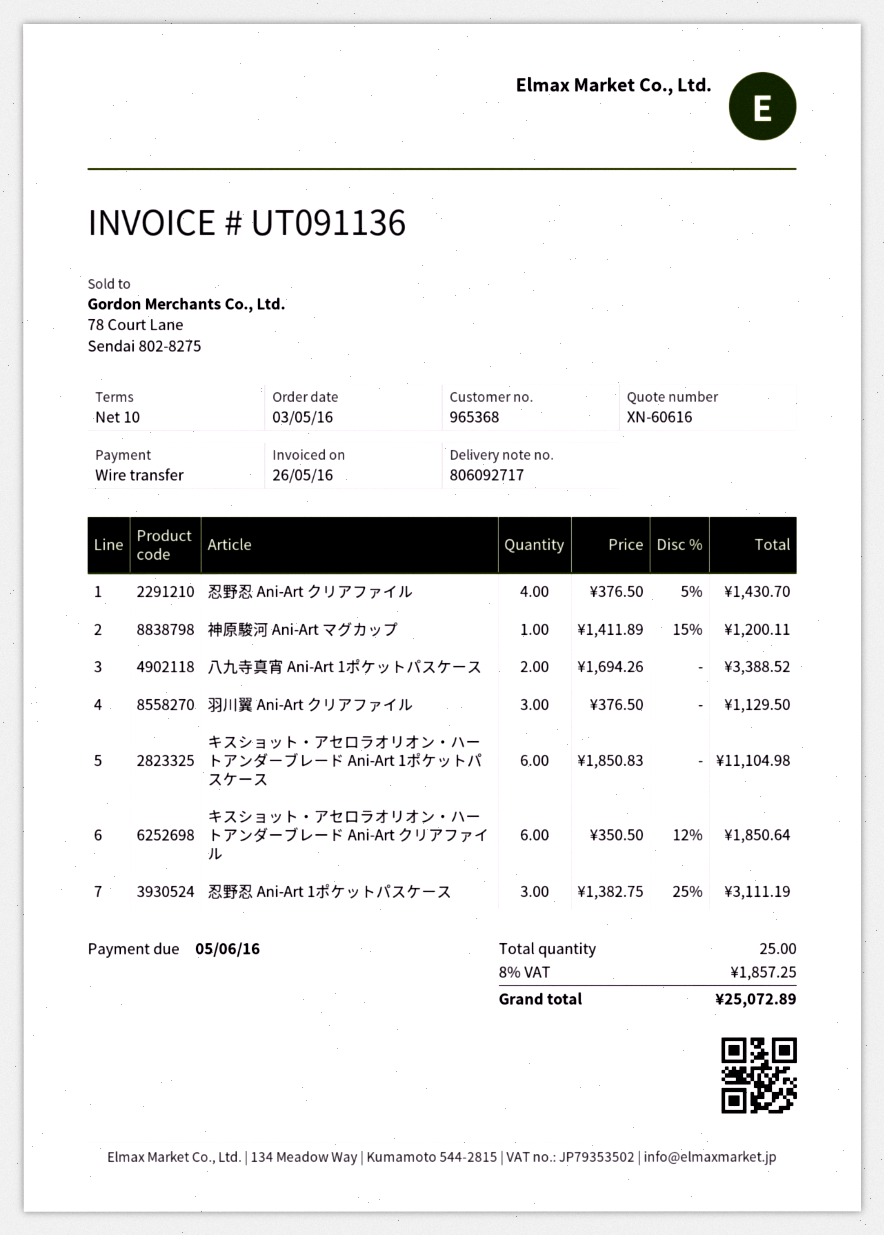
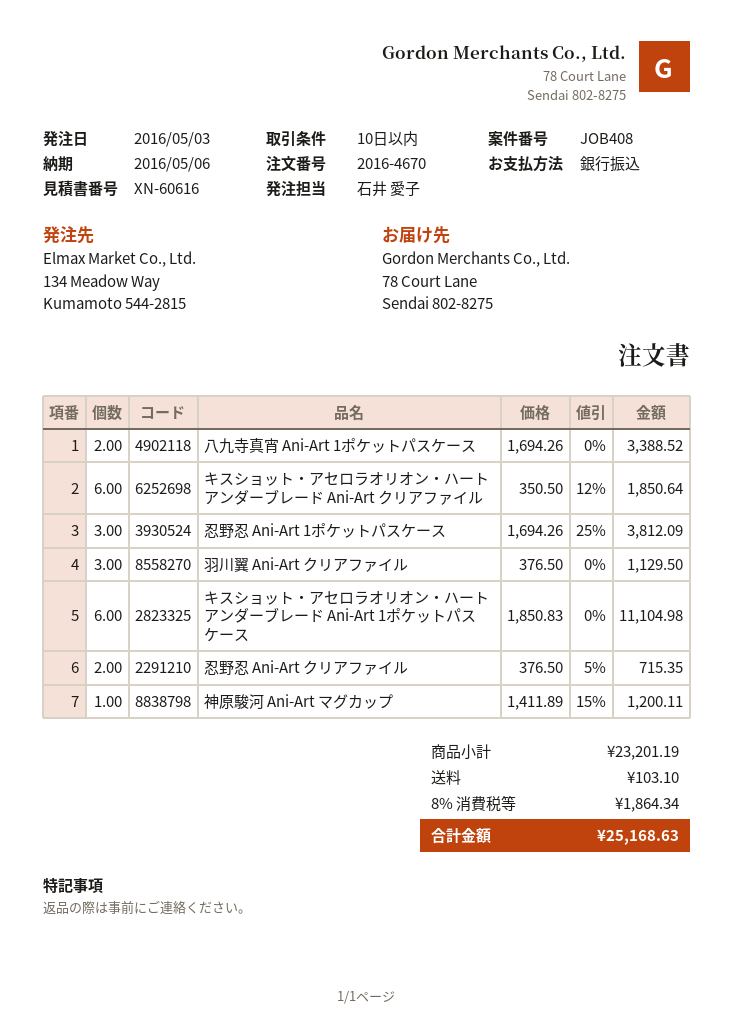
忍野忍 Ani-Art クリアファイル: 4 x 376.50 - 5% = 1430.70 -> 2 x 376.50 - 5% = 715.35
忍野忍 Ani-Art 1ポケットパスケース: 3 x 1382.75 - 25% = 3111.19 -> 3 x 1694.26 - 25% = 3812.09
shipping: none -> 103.10
tax: 8% = 1857.25 -> 8% = 1864.34
total: 25072.89 -> 25168.63

